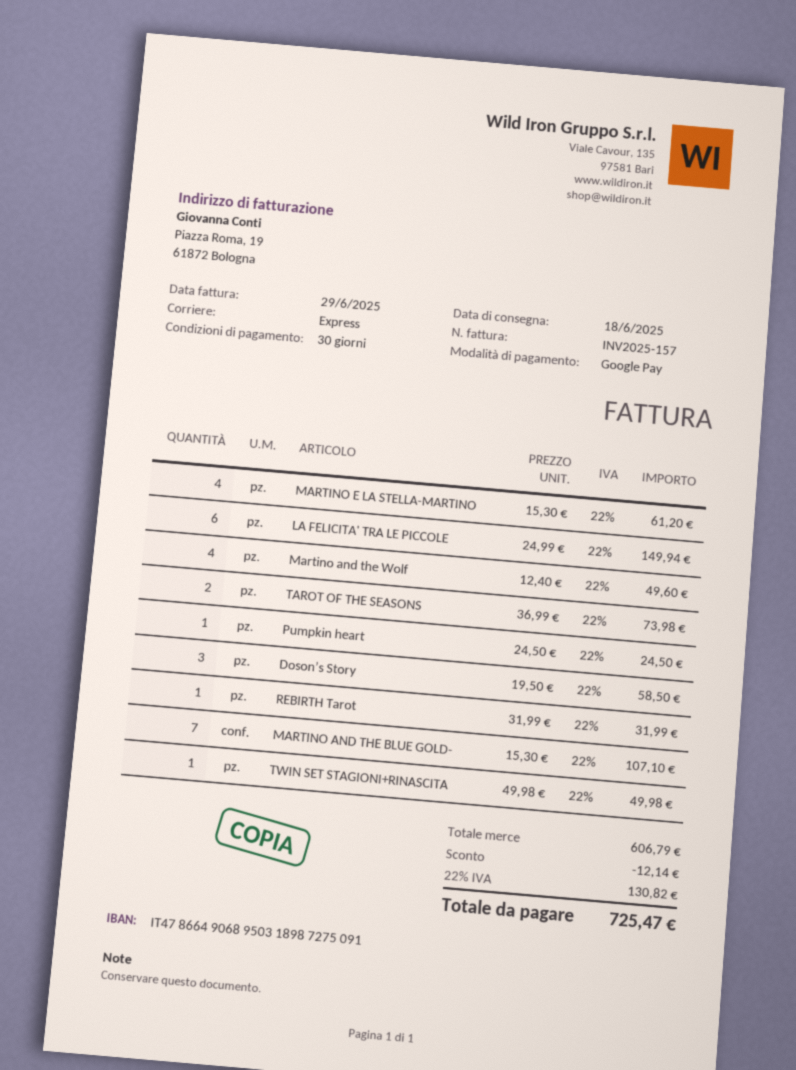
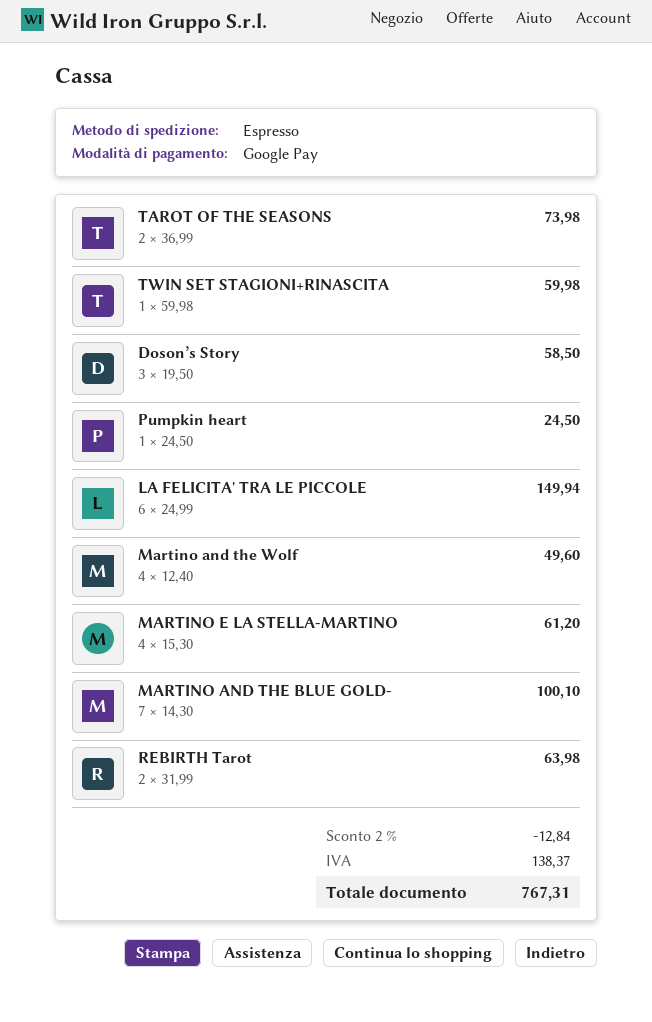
REBIRTH Tarot: 1 x 31.99 = 31.99 -> 2 x 31.99 = 63.98
MARTINO AND THE BLUE GOLD-: 7 x 15.30 = 107.10 -> 7 x 14.30 = 100.10
TWIN SET STAGIONI+RINASCITA: 1 x 49.98 = 49.98 -> 1 x 59.98 = 59.98
discount: 12.14 -> 12.84
tax: 130.82 -> 138.37
total: 725.47 -> 767.31

